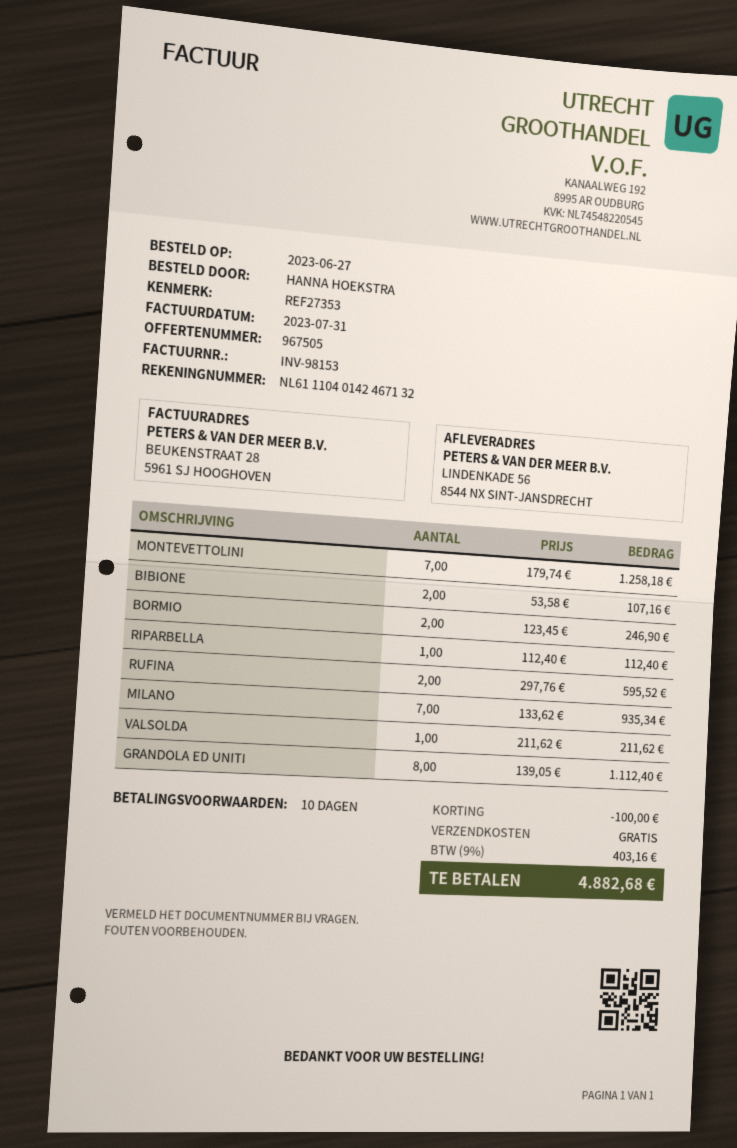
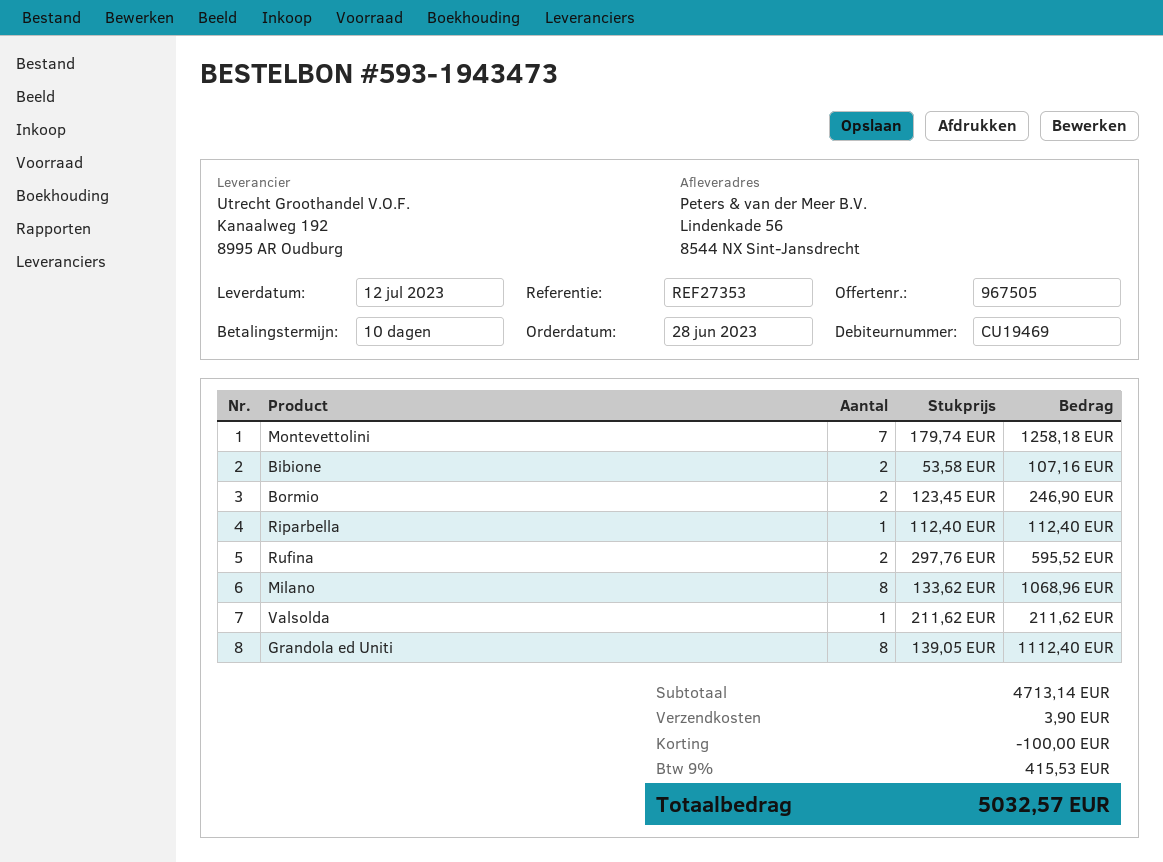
order date: 2023-06-27 -> 2023-06-28
MILANO: 7 x 133.62 = 935.34 -> 8 x 133.62 = 1068.96
shipping: 0.00 -> 3.90
tax: 9% = 403.16 -> 9% = 415.53
total: 4882.68 -> 5032.57

